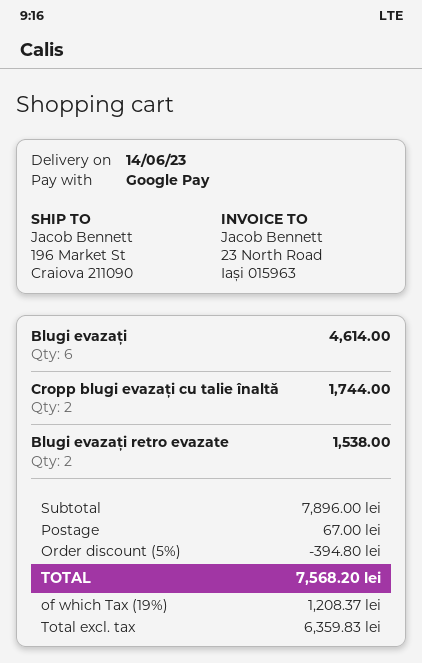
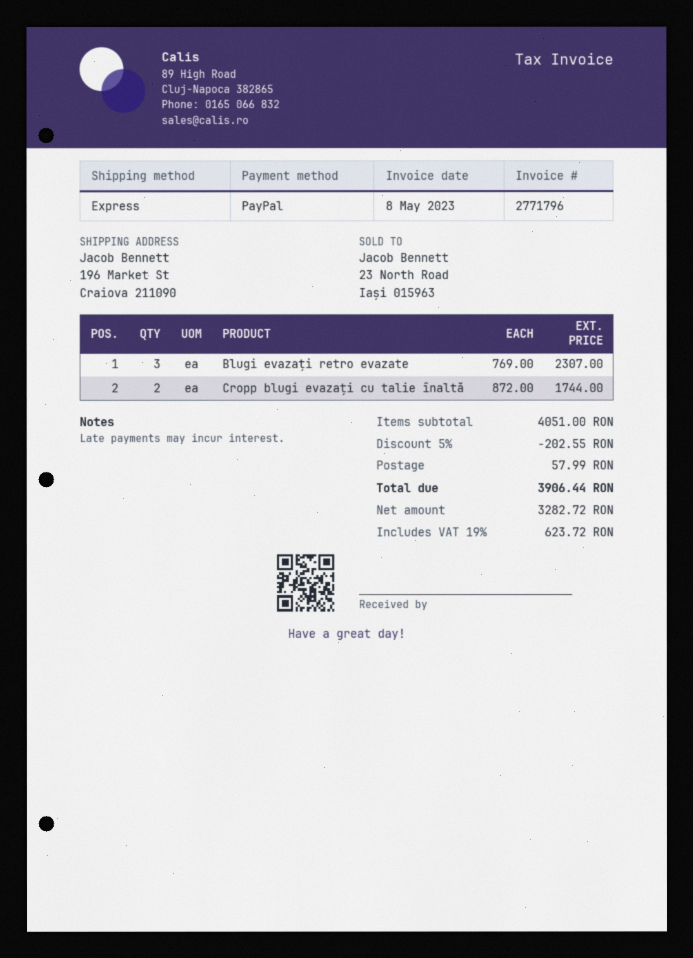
payment method: Google Pay -> PayPal
Blugi evazați: 6 for 4614.00 -> none
Blugi evazați retro evazate: 2 for 1538.00 -> 3 for 2307.00
subtotal: 7896.00 -> 4051.00
discount: 5% = 394.80 -> 5% = 202.55
shipping: 67.00 -> 57.99
net: 6359.83 -> 3282.72
tax: 19% = 1208.37 -> 19% = 623.72
total: 7568.20 -> 3906.44

